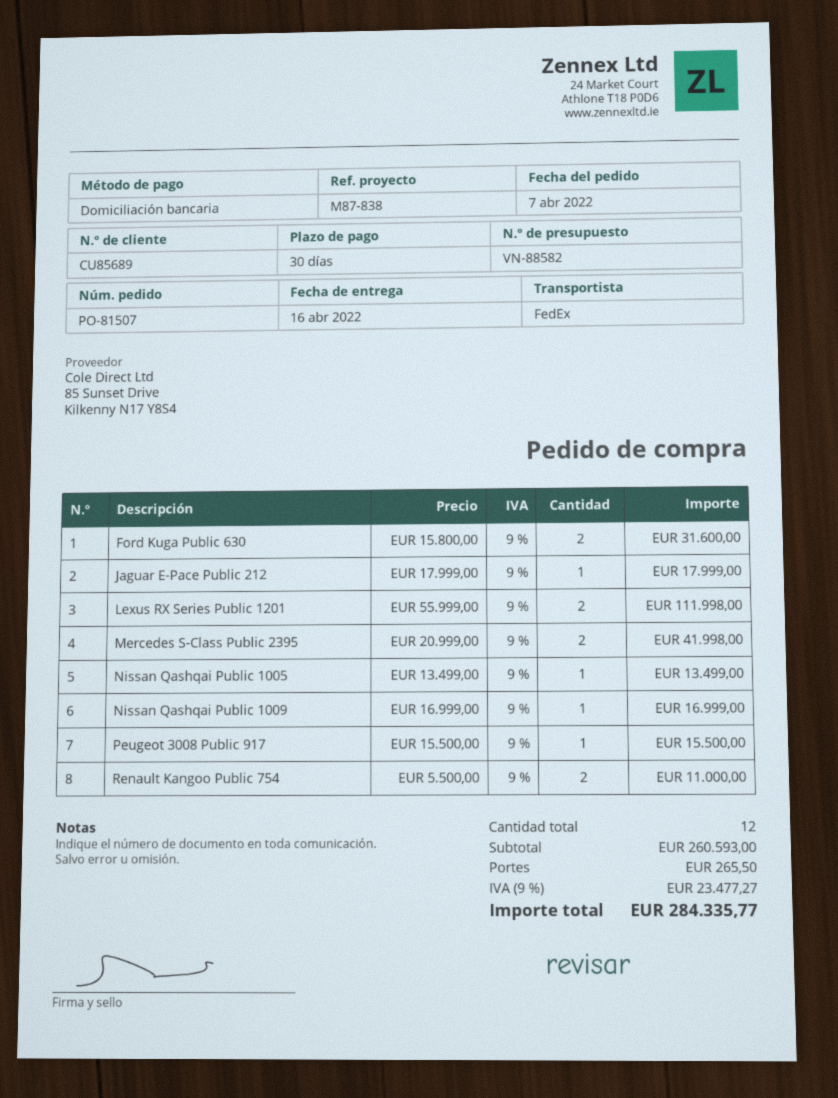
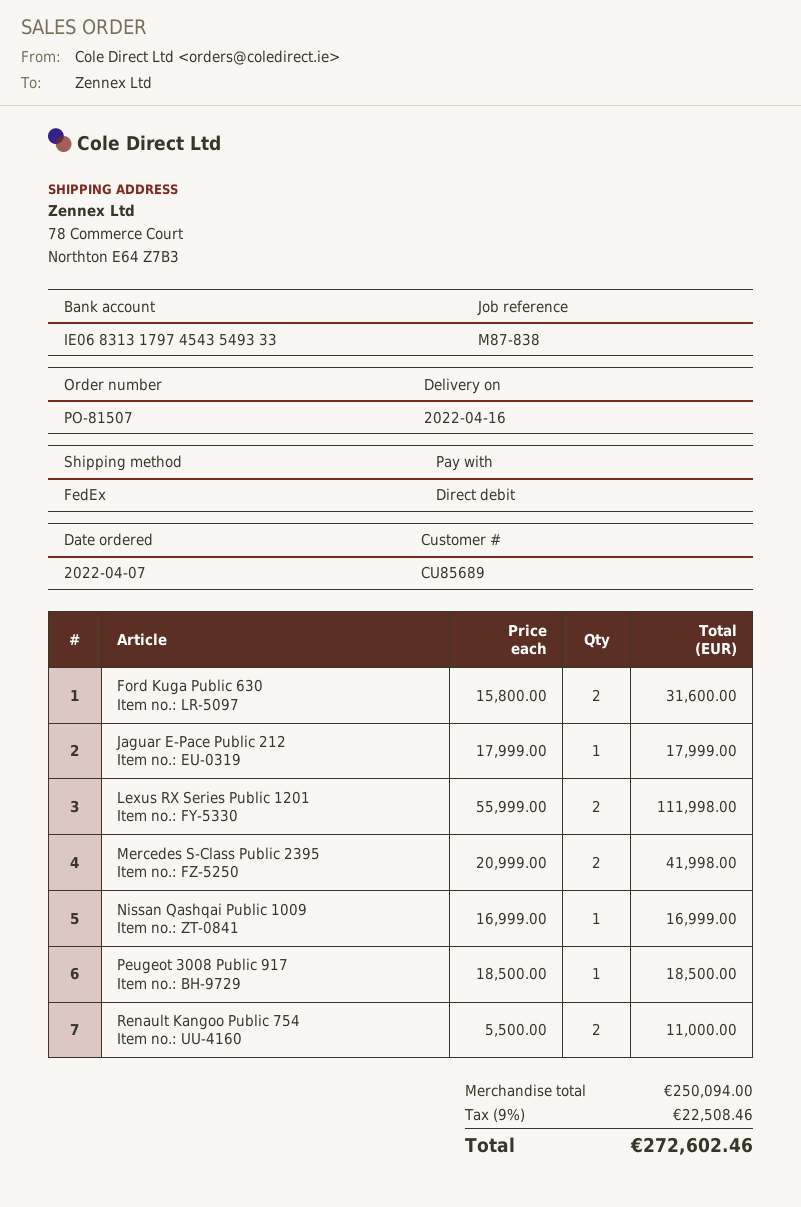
Nissan Qashqai Public 1005: 1 x 13499.00 = 13499.00 -> none
Peugeot 3008 Public 917: 1 x 15500.00 = 15500.00 -> 1 x 18500.00 = 18500.00
subtotal: 260593.00 -> 250094.00
shipping: 265.50 -> none
tax: 9% = 23477.27 -> 9% = 22508.46
total: 284335.77 -> 272602.46

